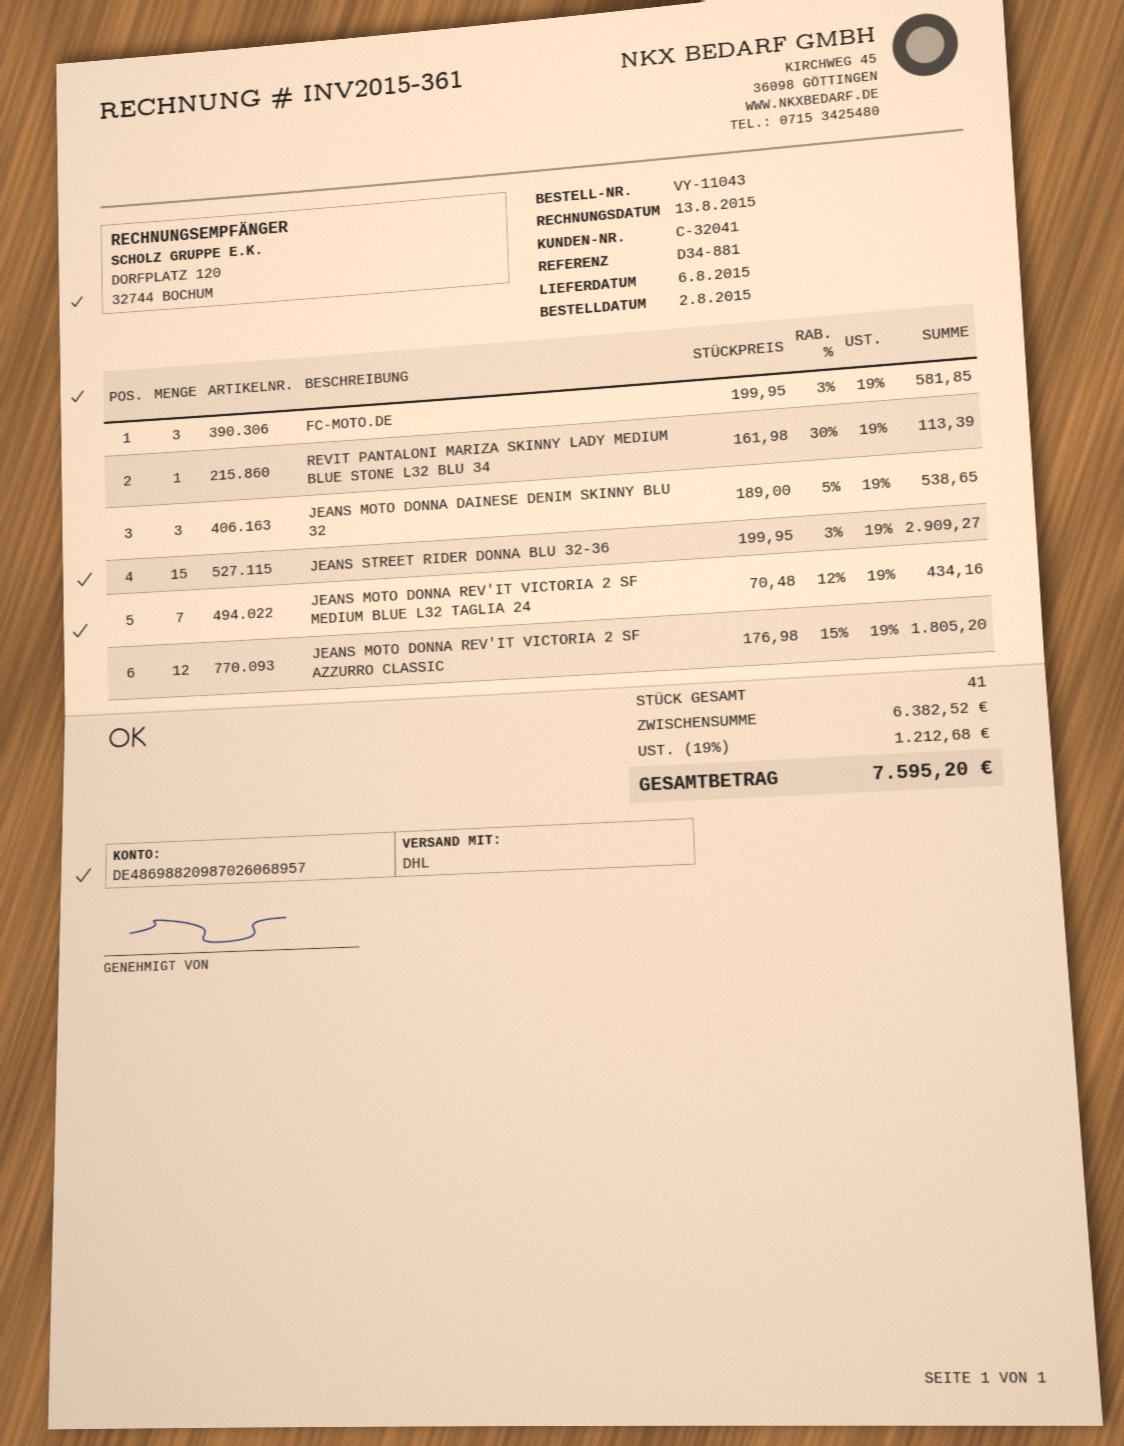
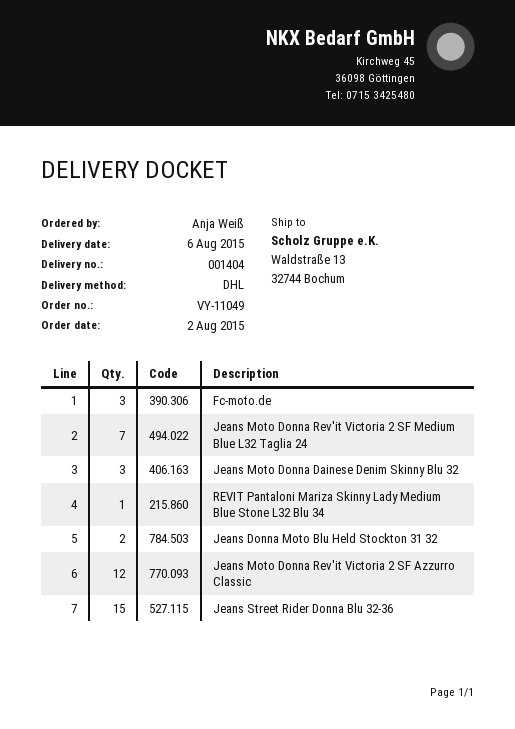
order number: VY-11043 -> VY-11049
Jeans Donna Moto Blu Held Stockton 31 32: none -> 2

